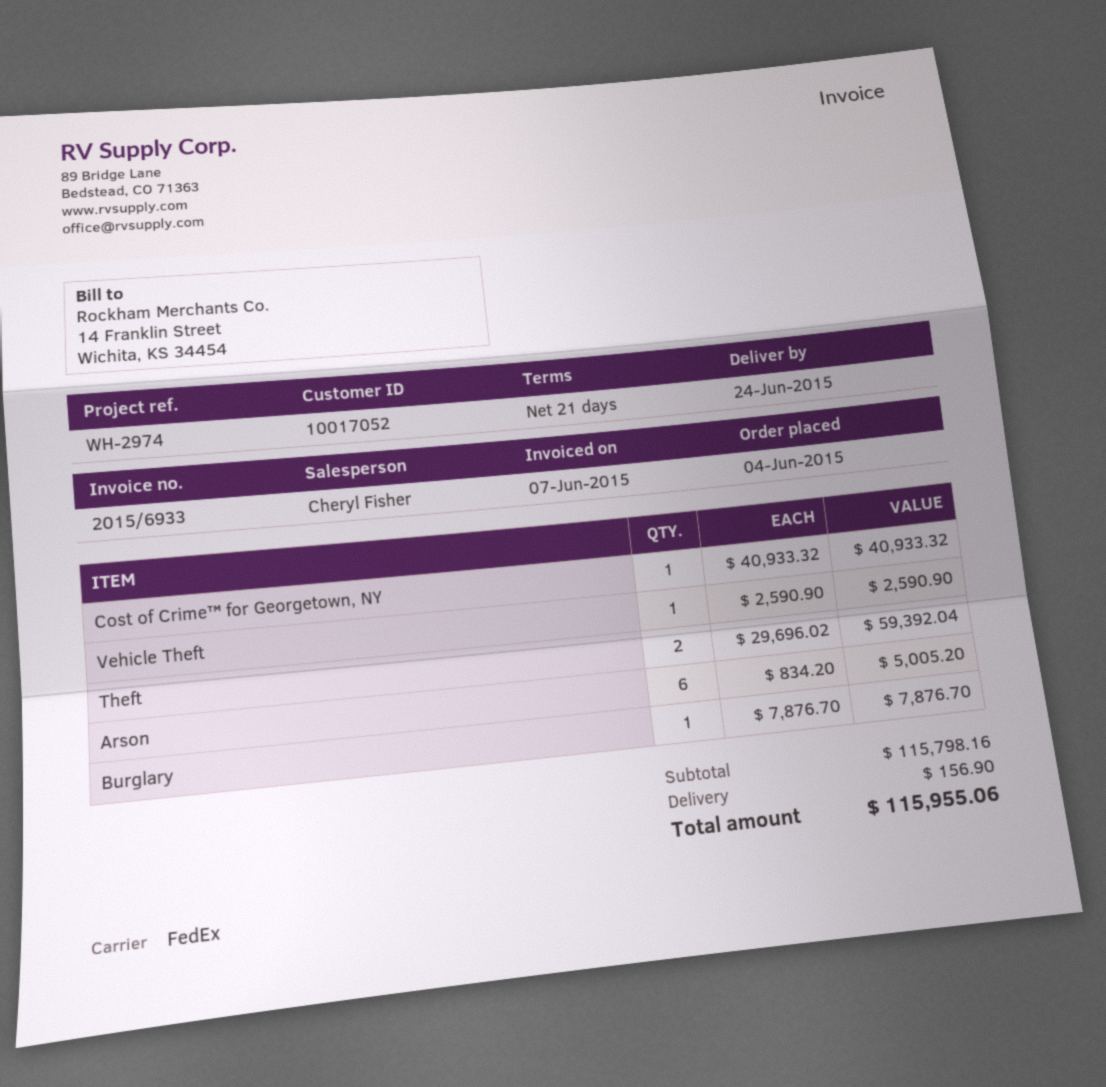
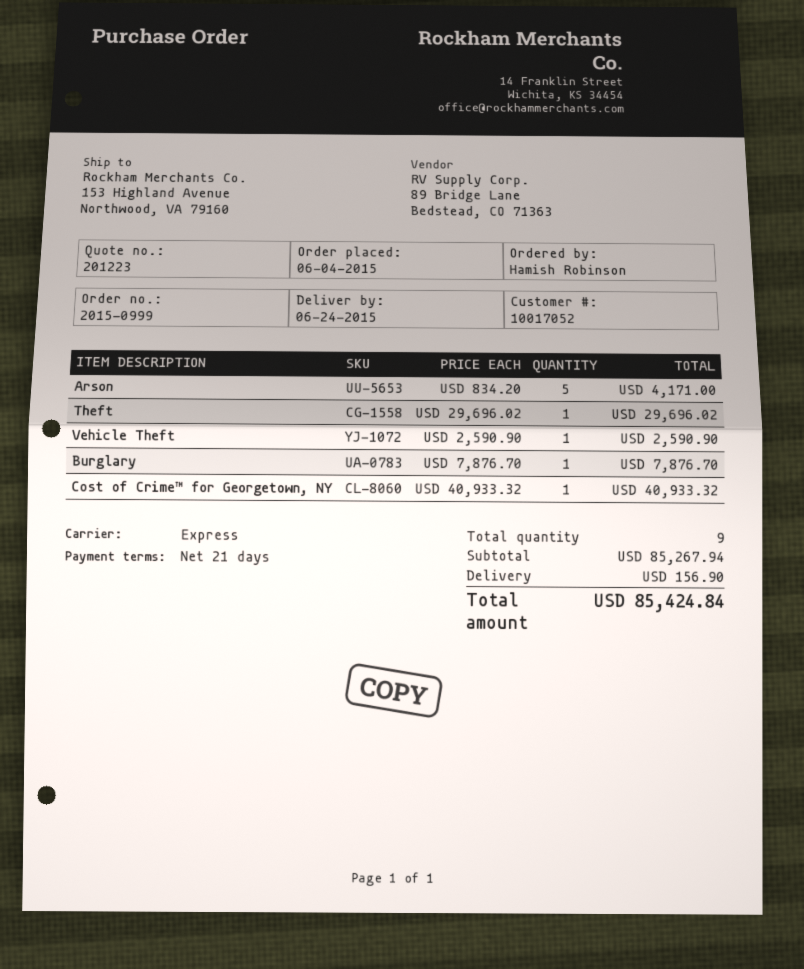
shipping method: FedEx -> express
Theft: 2 x 29696.02 = 59392.04 -> 1 x 29696.02 = 29696.02
Arson: 6 x 834.20 = 5005.20 -> 5 x 834.20 = 4171.00
subtotal: 115798.16 -> 85267.94
total: 115955.06 -> 85424.84

